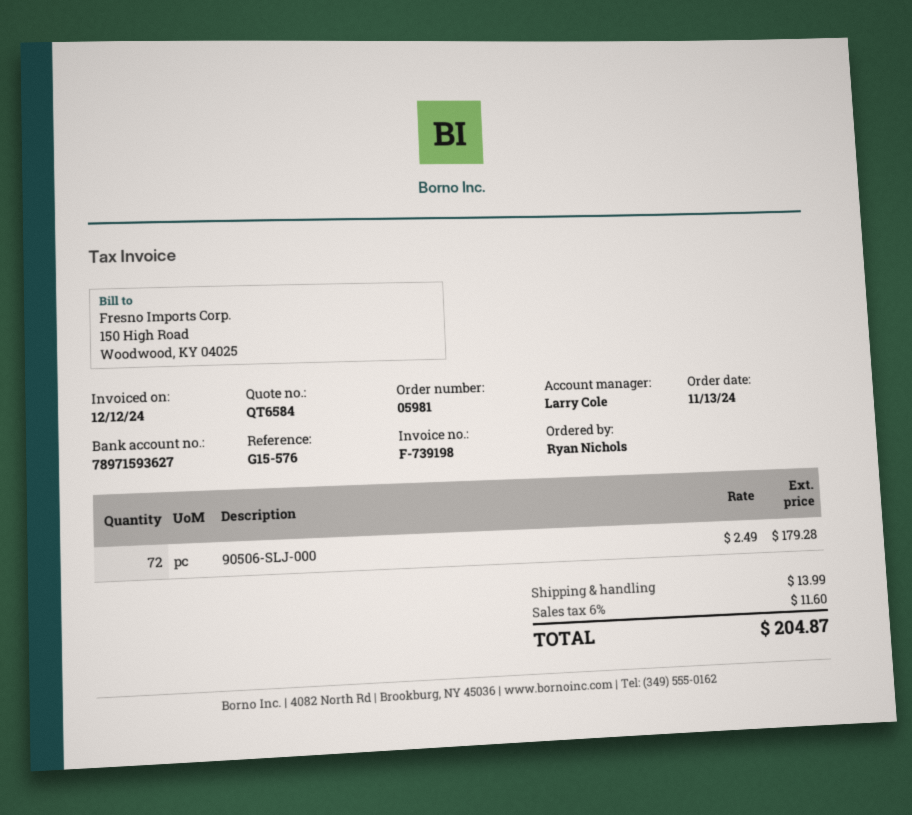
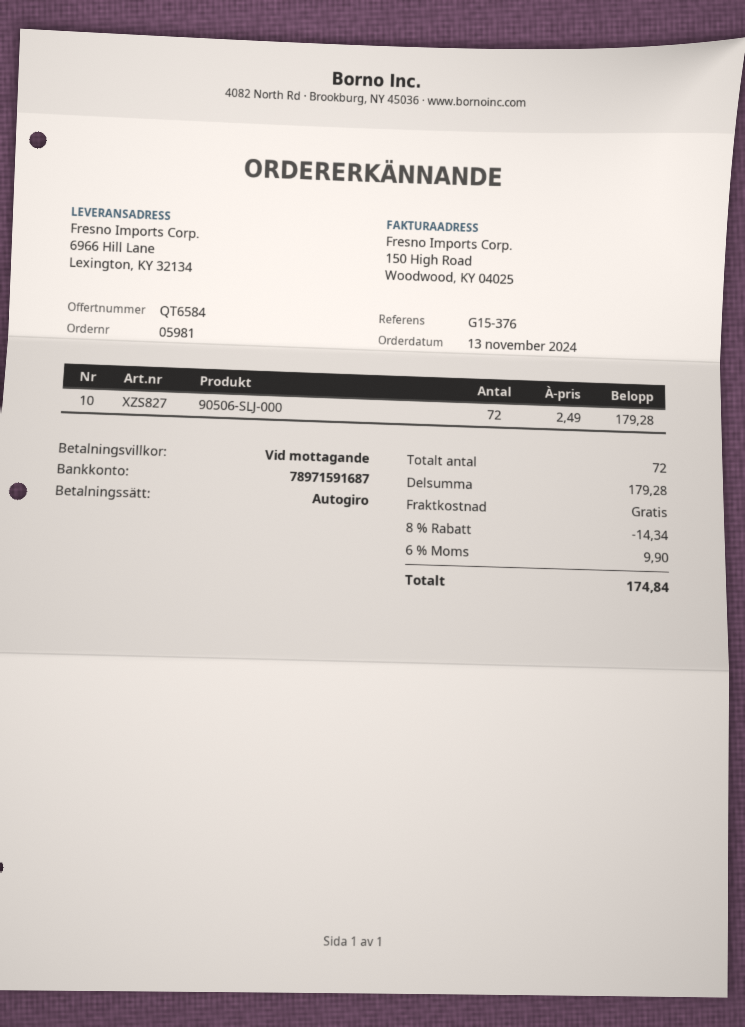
reference: G15-576 -> G15-376
bank account: 78971593627 -> 78971591687
discount: none -> 8% = 14.34
shipping: 13.99 -> 0.00
tax: 6% = 11.60 -> 6% = 9.90
total: 204.87 -> 174.84

